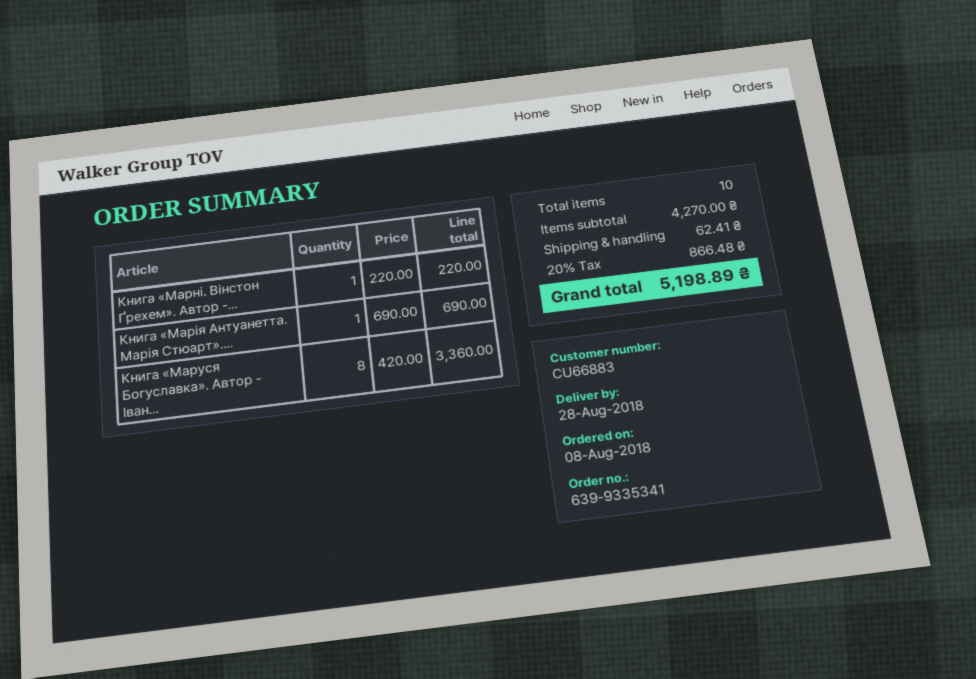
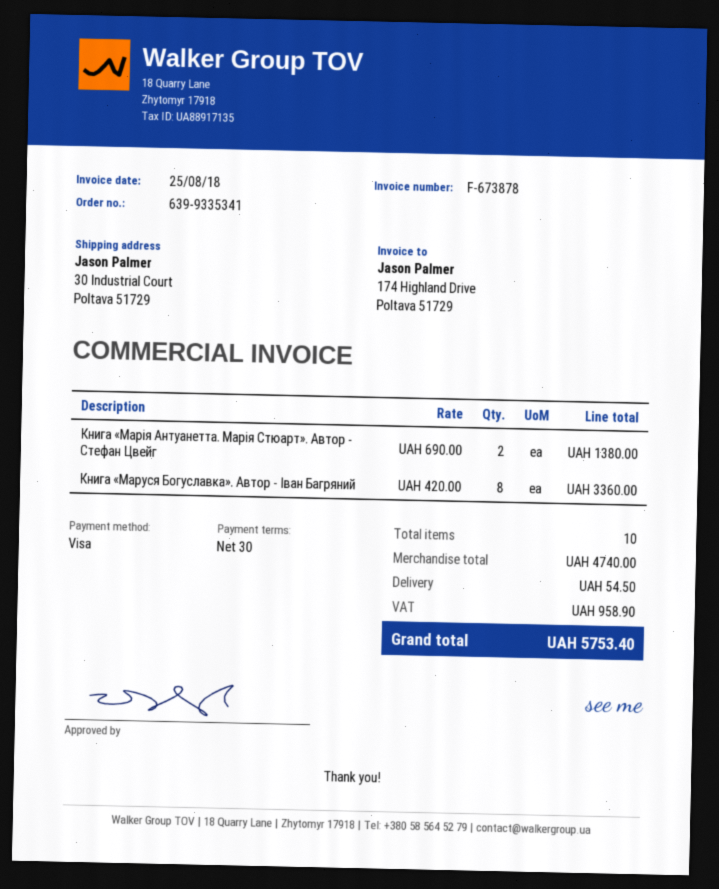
Книга «Марні. Вінстон Ґрехем». Автор -...: 1 x 220.00 = 220.00 -> none
Книга «Марія Антуанетта. Марія Стюарт»....: 1 x 690.00 = 690.00 -> 2 x 690.00 = 1380.00
subtotal: 4270.00 -> 4740.00
shipping: 62.41 -> 54.50
tax: 866.48 -> 958.90
total: 5198.89 -> 5753.40

